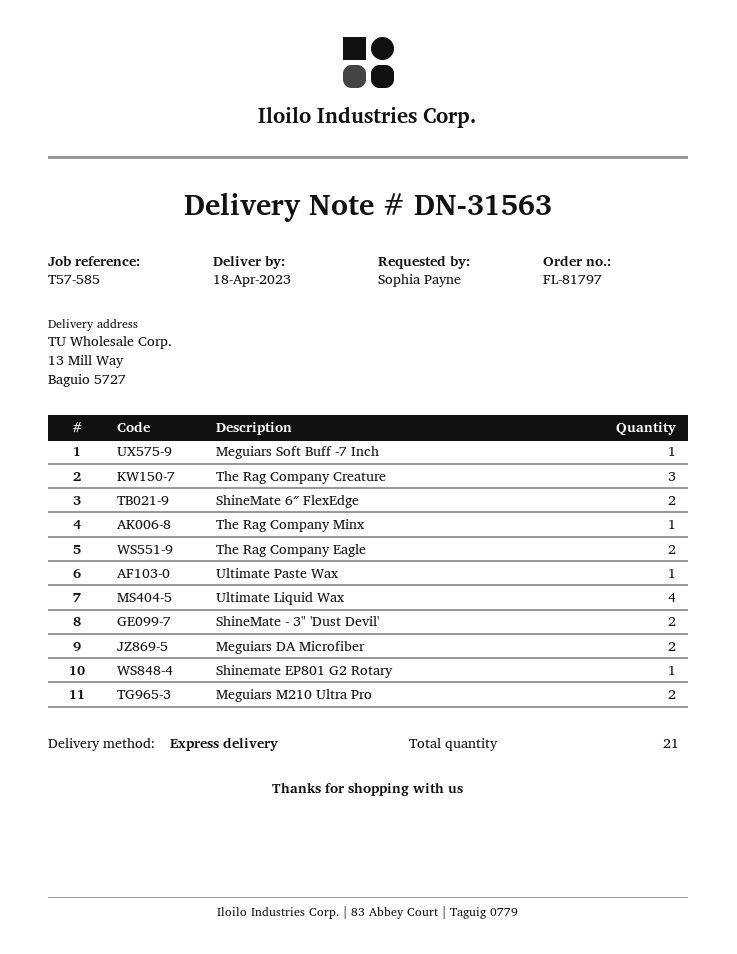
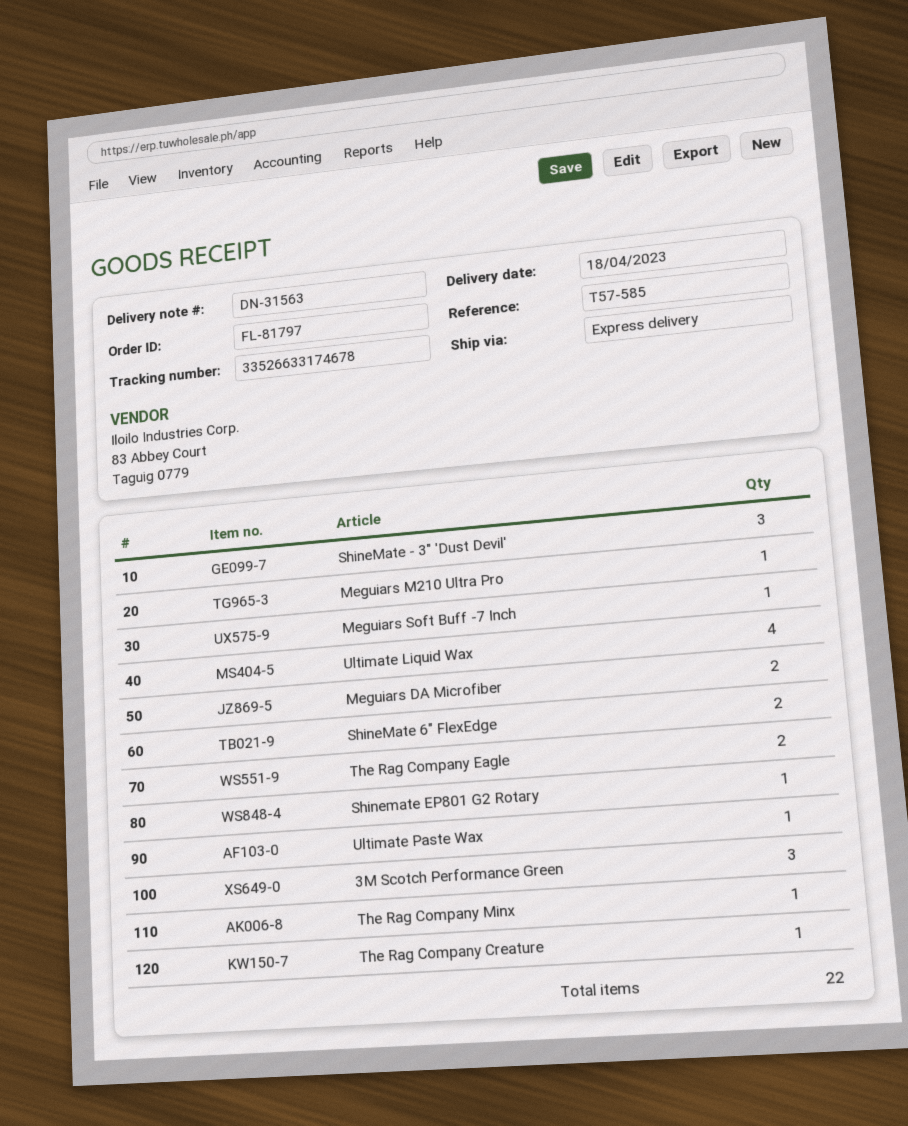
The Rag Company Creature: 3 -> 1
ShineMate - 3" 'Dust Devil': 2 -> 3
Meguiars M210 Ultra Pro: 2 -> 1
3M Scotch Performance Green: none -> 3
total quantity: 21 -> 22

